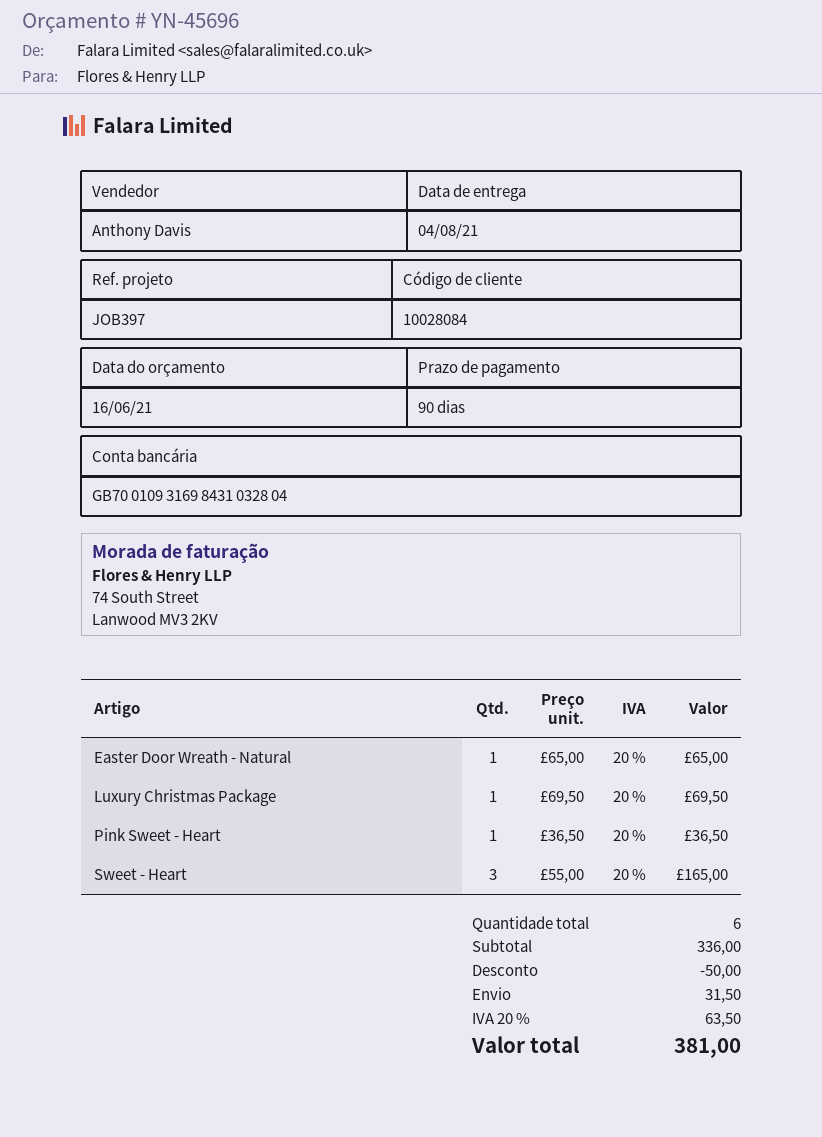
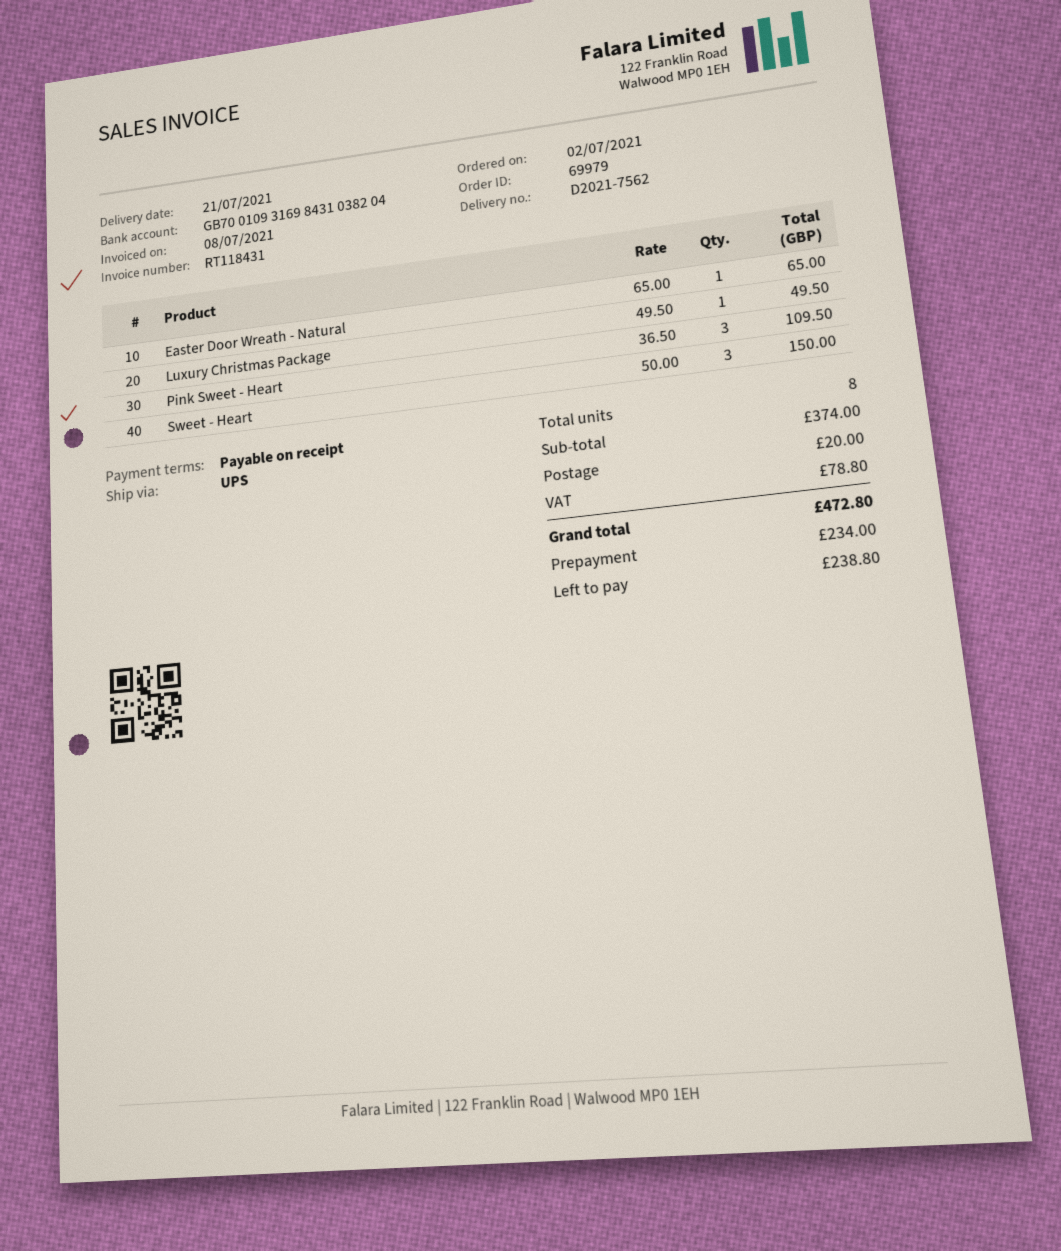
delivery date: 2021-08-04 -> 2021-07-21
payment terms: 90 days -> on receipt
bank account: GB70010931698431032804 -> GB70010931698431038204
Luxury Christmas Package: 1 x 69.50 = 69.50 -> 1 x 49.50 = 49.50
Pink Sweet - Heart: 1 x 36.50 = 36.50 -> 3 x 36.50 = 109.50
Sweet - Heart: 3 x 55.00 = 165.00 -> 3 x 50.00 = 150.00
total quantity: 6 -> 8
subtotal: 336.00 -> 374.00
discount: 50.00 -> none
shipping: 31.50 -> 20.00
tax: 63.50 -> 78.80
total: 381.00 -> 472.80

